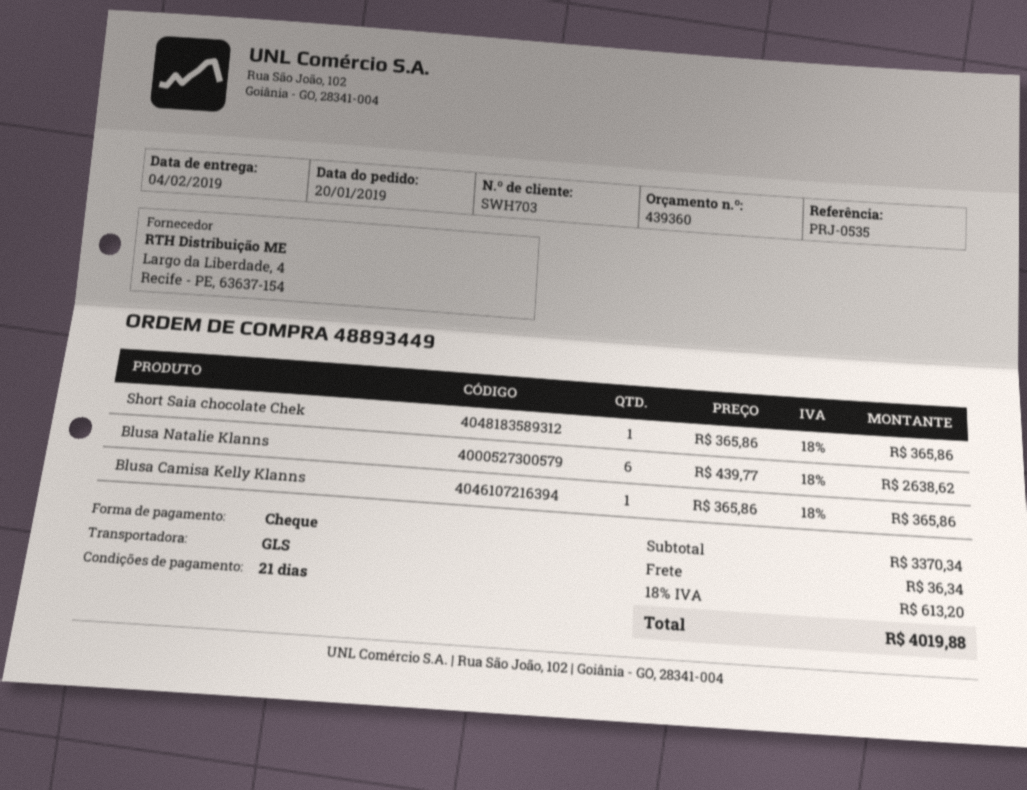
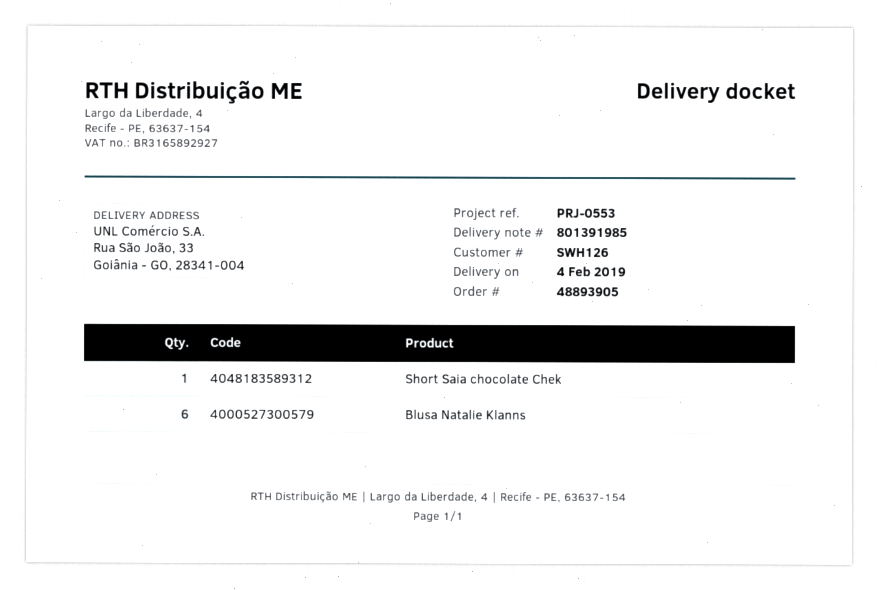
order number: 48893449 -> 48893905
customer number: SWH703 -> SWH126
reference: PRJ-0535 -> PRJ-0553
Blusa Camisa Kelly Klanns: 1 -> none

